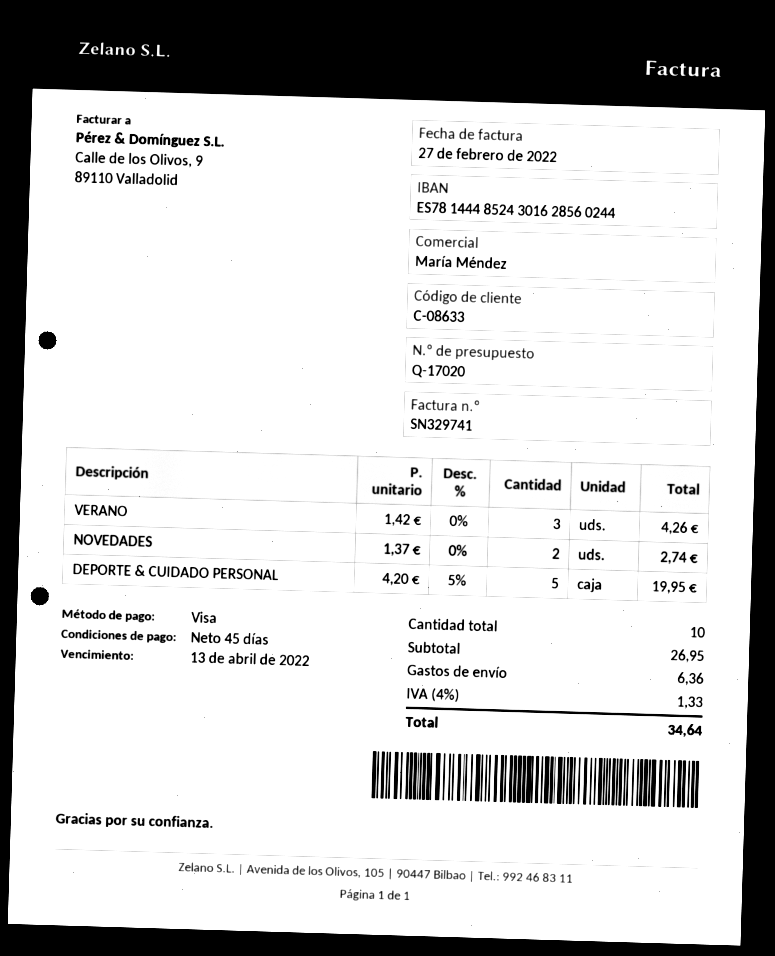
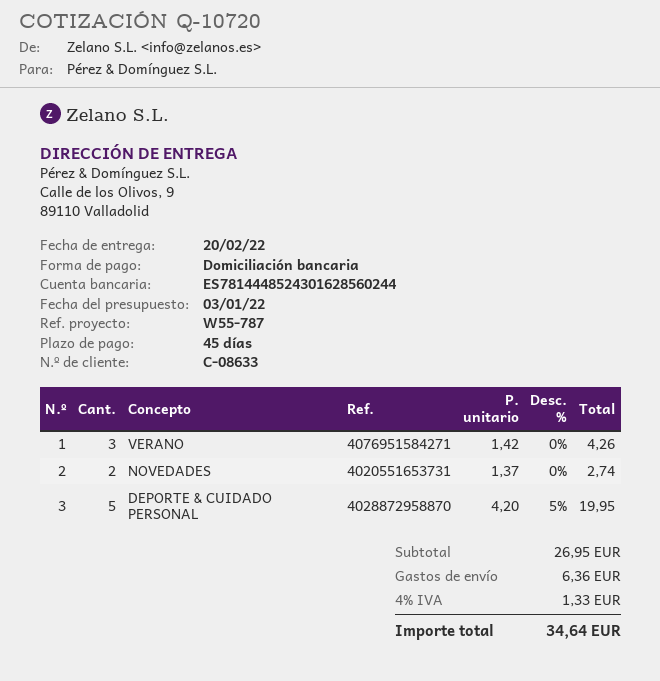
quote number: Q-17020 -> Q-10720
payment method: Visa -> direct debit

